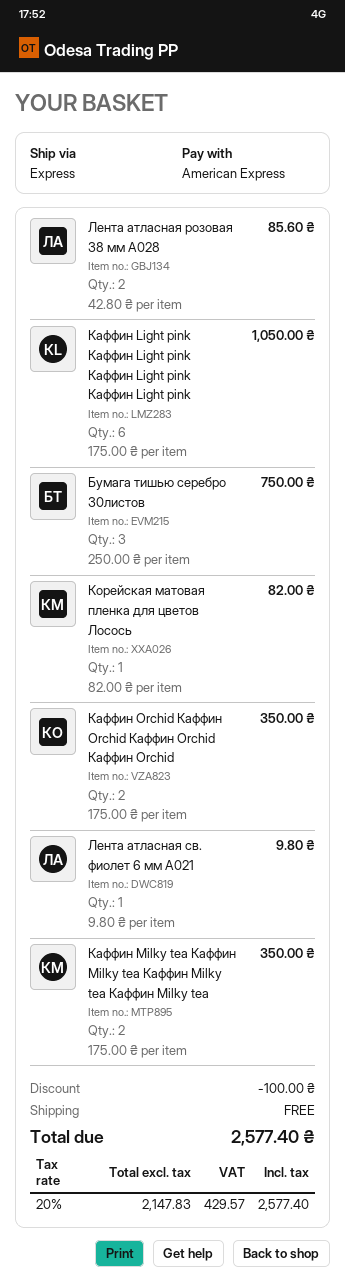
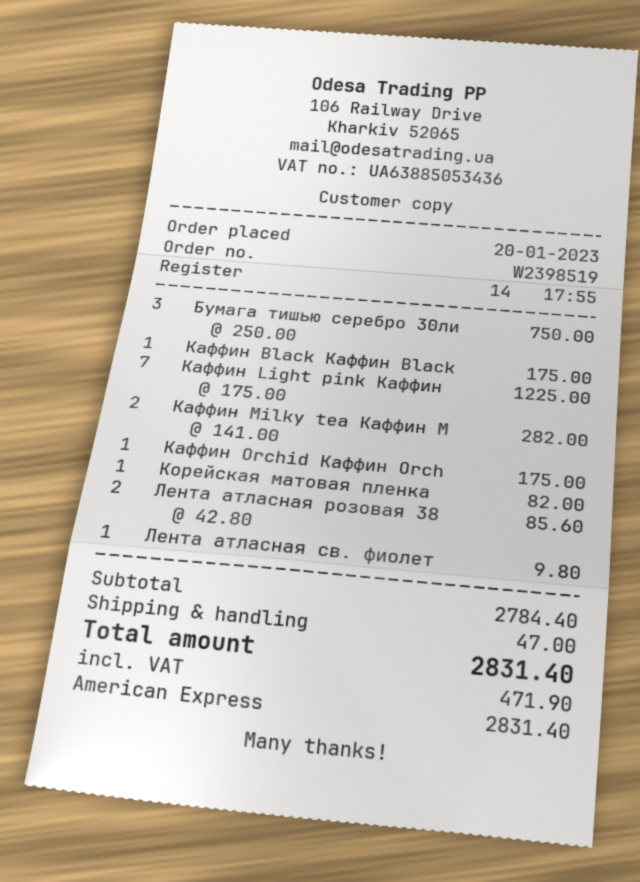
Каффин Light pink Каффин Light pink Каффин Light pink Каффин Light pink: 6 x 175.00 = 1050.00 -> 7 x 175.00 = 1225.00
Каффин Orchid Каффин Orchid Каффин Orchid Каффин Orchid: 2 x 175.00 = 350.00 -> 1 x 175.00 = 175.00
Каффин Milky tea Каффин Milky tea Каффин Milky tea Каффин Milky tea: 2 x 175.00 = 350.00 -> 2 x 141.00 = 282.00
Каффин Black Каффин Black: none -> 1 x 175.00 = 175.00
discount: 100.00 -> none
shipping: 0.00 -> 47.00
tax: 429.57 -> 471.90
total: 2577.40 -> 2831.40

